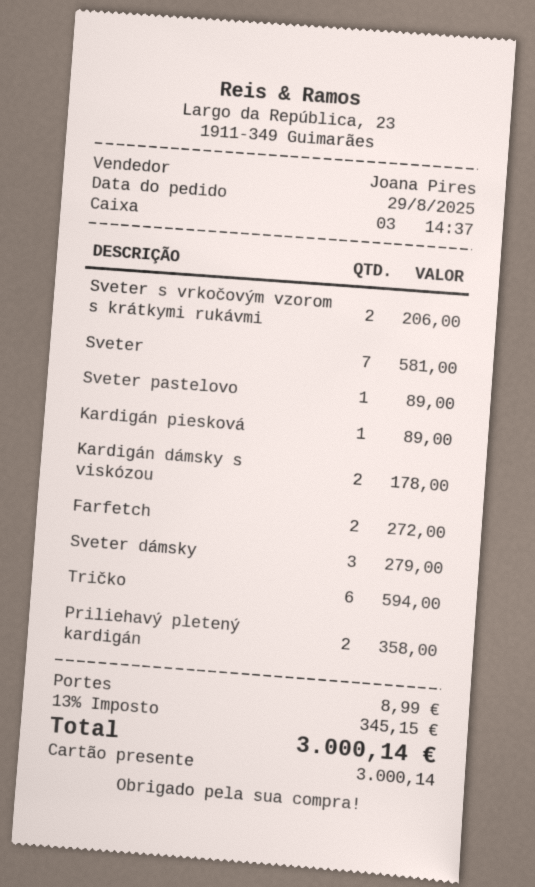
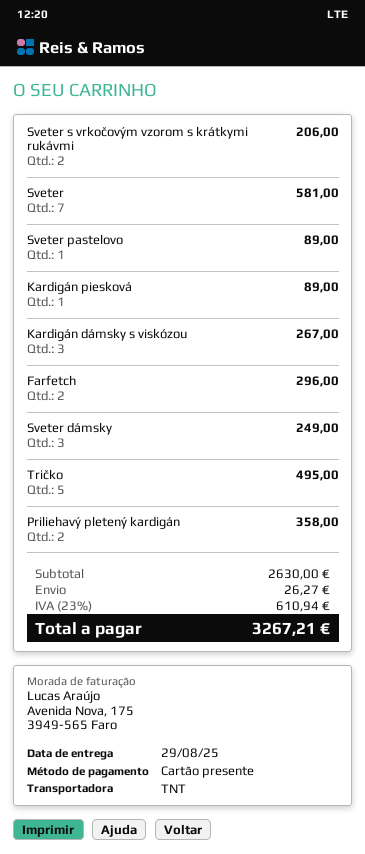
Kardigán dámsky s viskózou: 2 for 178.00 -> 3 for 267.00
Farfetch: 2 for 272.00 -> 2 for 296.00
Sveter dámsky: 3 for 279.00 -> 3 for 249.00
Tričko: 6 for 594.00 -> 5 for 495.00
shipping: 8.99 -> 26.27
tax: 13% = 345.15 -> 23% = 610.94
total: 3000.14 -> 3267.21

